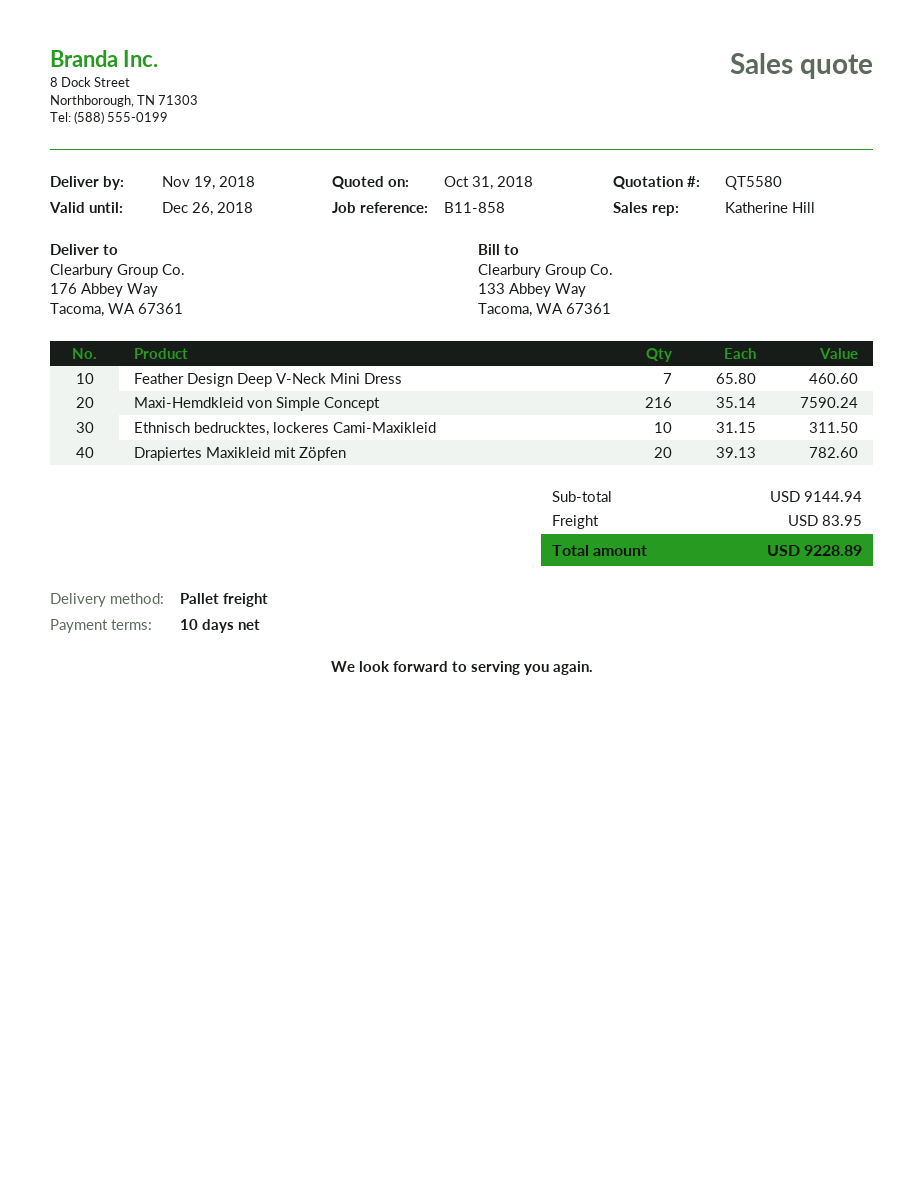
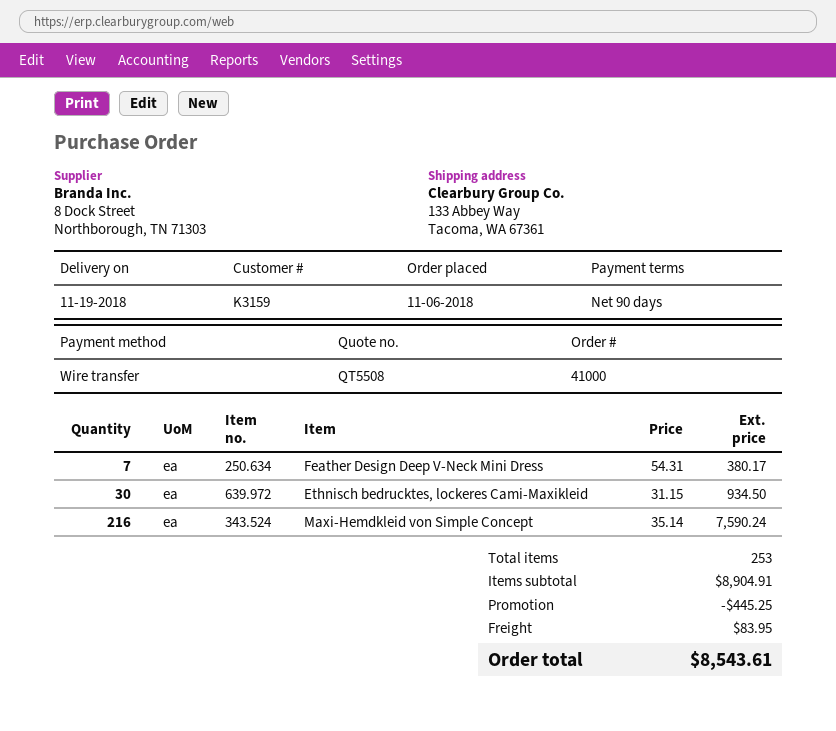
quote number: QT5580 -> QT5508
payment terms: 10 days -> 90 days
ship to: 176 Abbey Way, Tacoma, WA 67361 -> 133 Abbey Way, Tacoma, WA 67361
Feather Design Deep V-Neck Mini Dress: 7 x 65.80 = 460.60 -> 7 x 54.31 = 380.17
Ethnisch bedrucktes, lockeres Cami-Maxikleid: 10 x 31.15 = 311.50 -> 30 x 31.15 = 934.50
Drapiertes Maxikleid mit Zöpfen: 20 x 39.13 = 782.60 -> none
subtotal: 9144.94 -> 8904.91
discount: none -> 445.25
total: 9228.89 -> 8543.61

